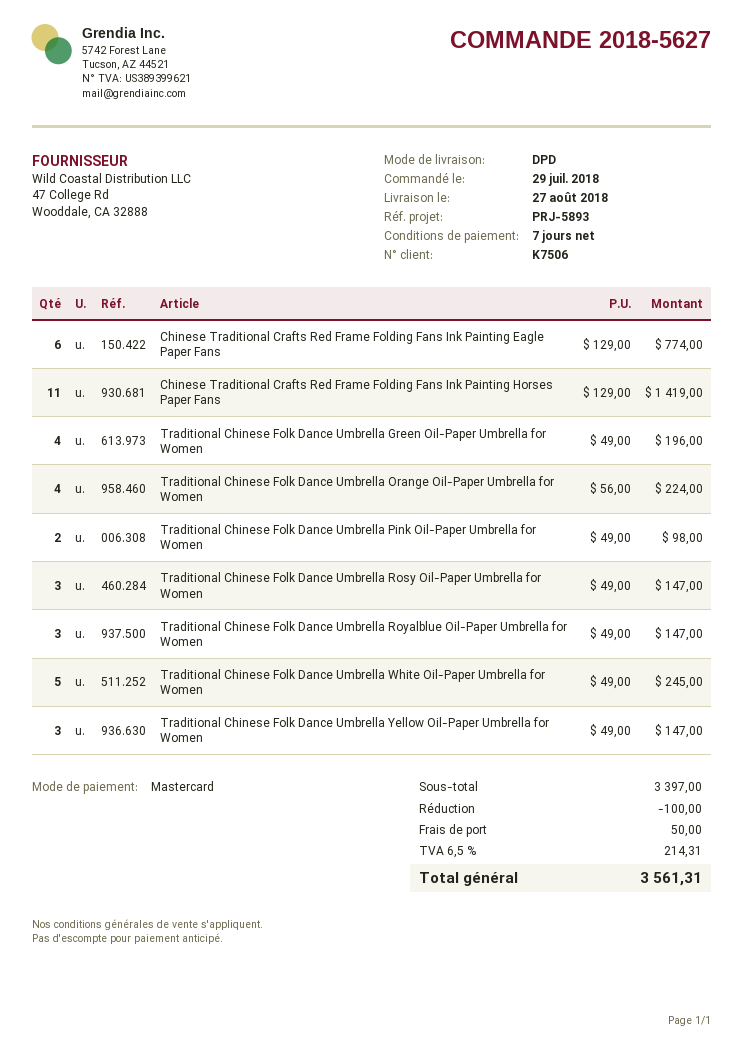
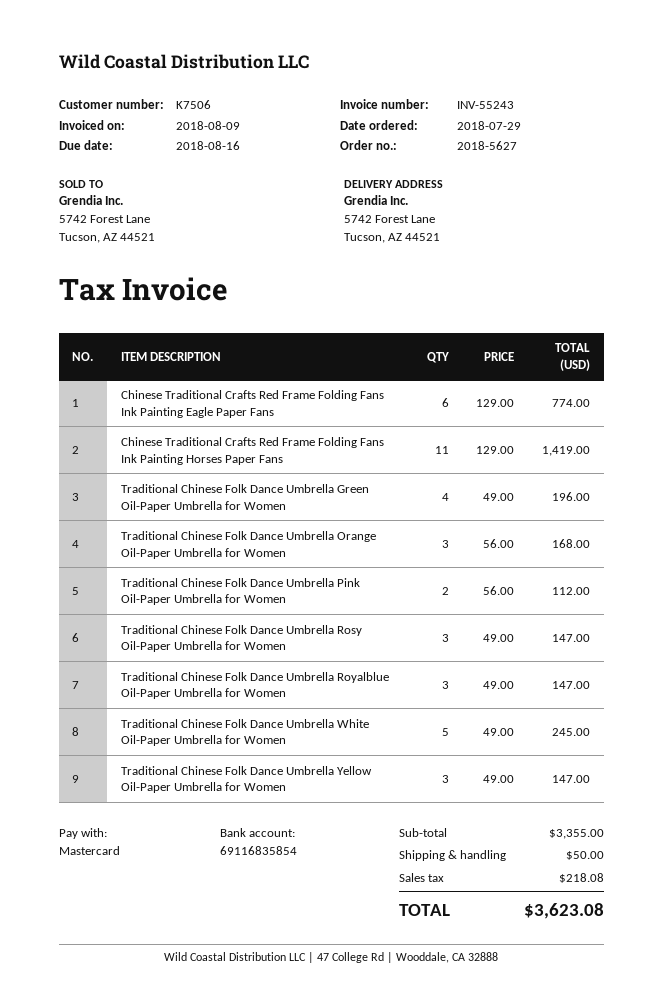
Traditional Chinese Folk Dance Umbrella Orange Oil-Paper Umbrella for Women: 4 x 56.00 = 224.00 -> 3 x 56.00 = 168.00
Traditional Chinese Folk Dance Umbrella Pink Oil-Paper Umbrella for Women: 2 x 49.00 = 98.00 -> 2 x 56.00 = 112.00
subtotal: 3397.00 -> 3355.00
discount: 100.00 -> none
tax: 214.31 -> 218.08
total: 3561.31 -> 3623.08

